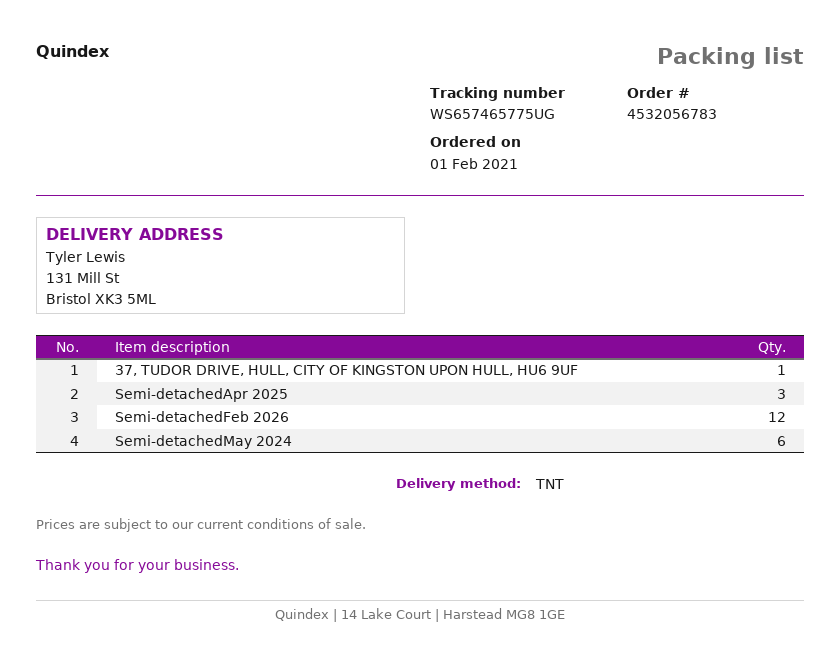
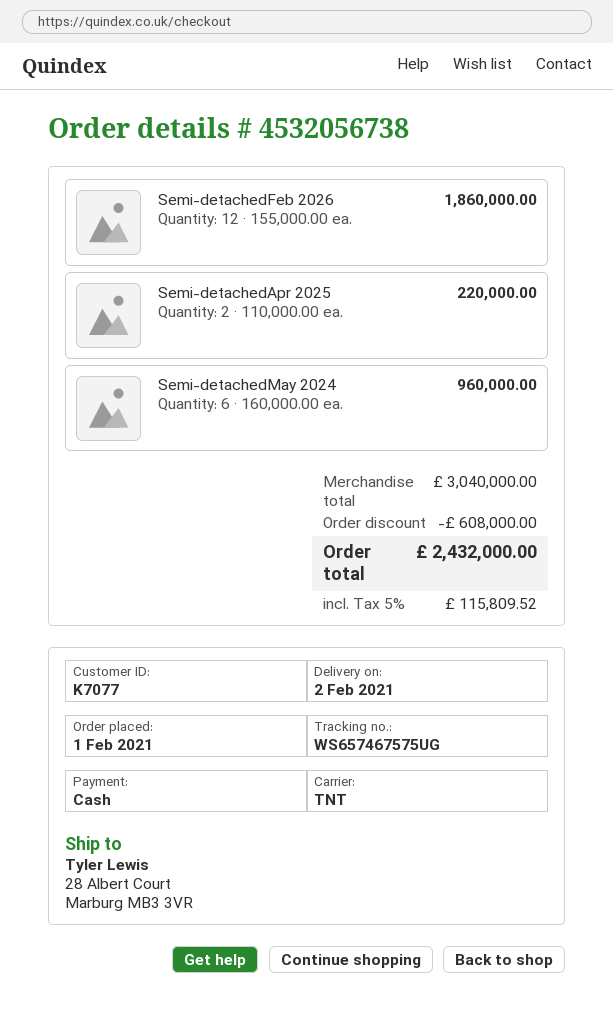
order number: 4532056783 -> 4532056738
tracking number: WS657465775UG -> WS657467575UG
ship to: 131 Mill St, Bristol XK3 5ML -> 28 Albert Court, Marburg MB3 3VR
37, TUDOR DRIVE, HULL, CITY OF KINGSTON UPON HULL, HU6 9UF: 1 -> none
Semi-detachedApr 2025: 3 -> 2

